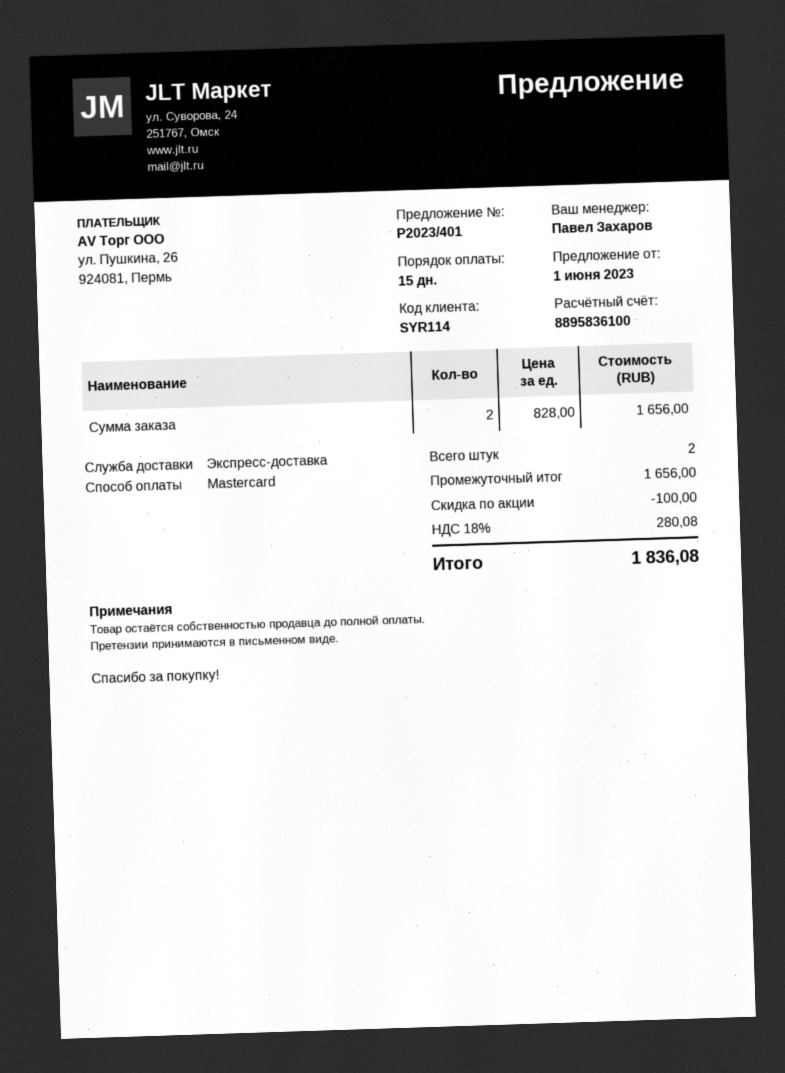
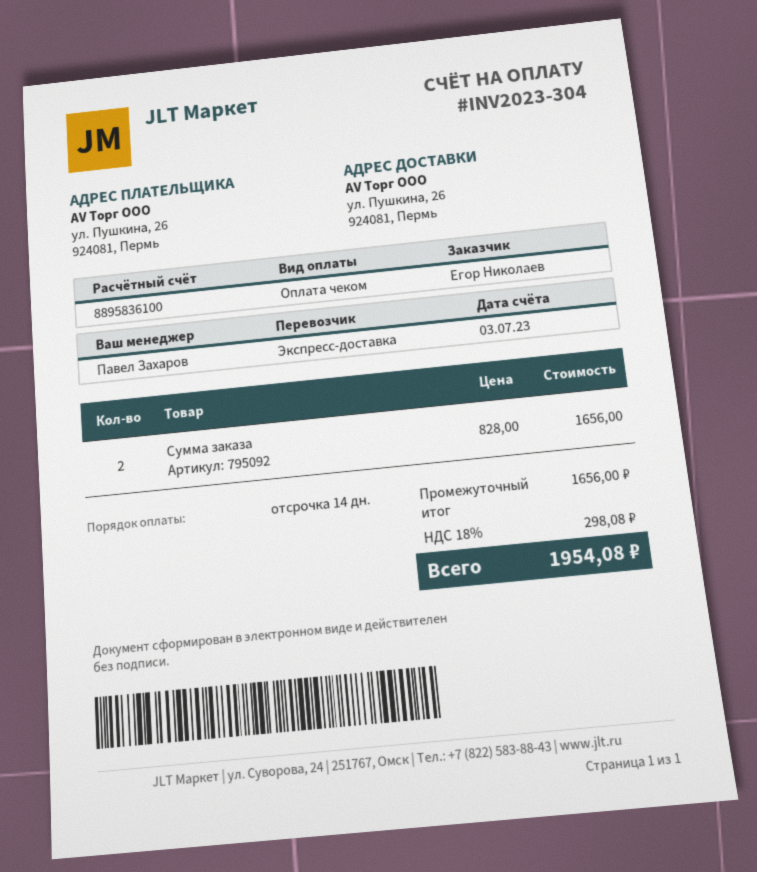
payment terms: 15 days -> 14 days
payment method: Mastercard -> cheque
discount: 100.00 -> none
tax: 18% = 280.08 -> 18% = 298.08
total: 1836.08 -> 1954.08

